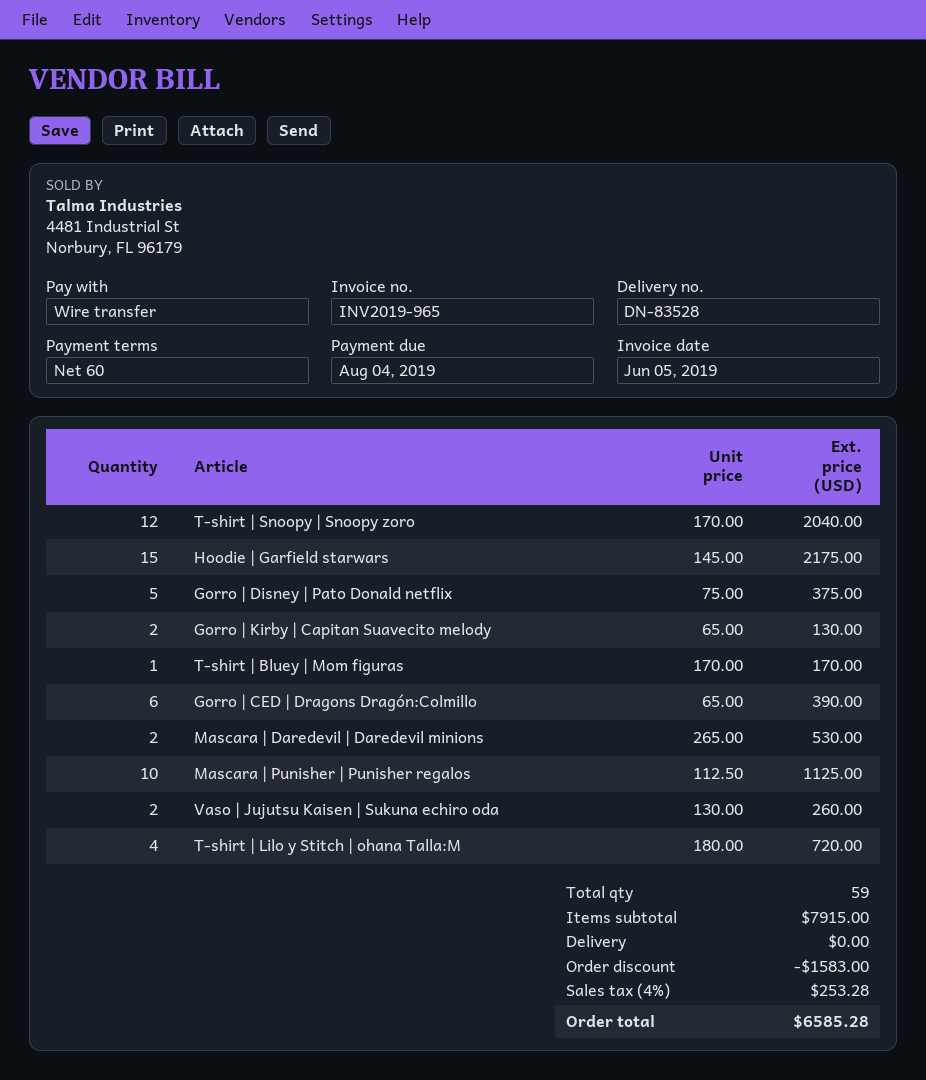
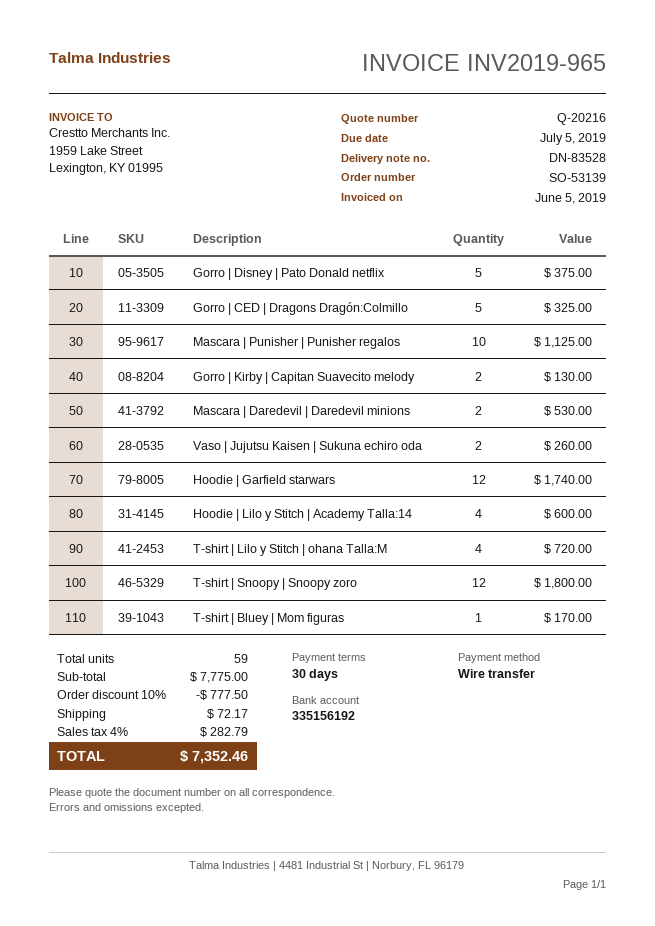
payment terms: 60 days -> 30 days
due date: 2019-08-04 -> 2019-07-05
T-shirt | Snoopy | Snoopy zoro: 12 for 2040.00 -> 12 for 1800.00
Hoodie | Garfield starwars: 15 for 2175.00 -> 12 for 1740.00
Gorro | CED | Dragons Dragón:Colmillo: 6 for 390.00 -> 5 for 325.00
Hoodie | Lilo y Stitch | Academy Talla:14: none -> 4 for 600.00
subtotal: 7915.00 -> 7775.00
discount: 1583.00 -> 777.50
shipping: 0.00 -> 72.17
tax: 4% = 253.28 -> 4% = 282.79
total: 6585.28 -> 7352.46

